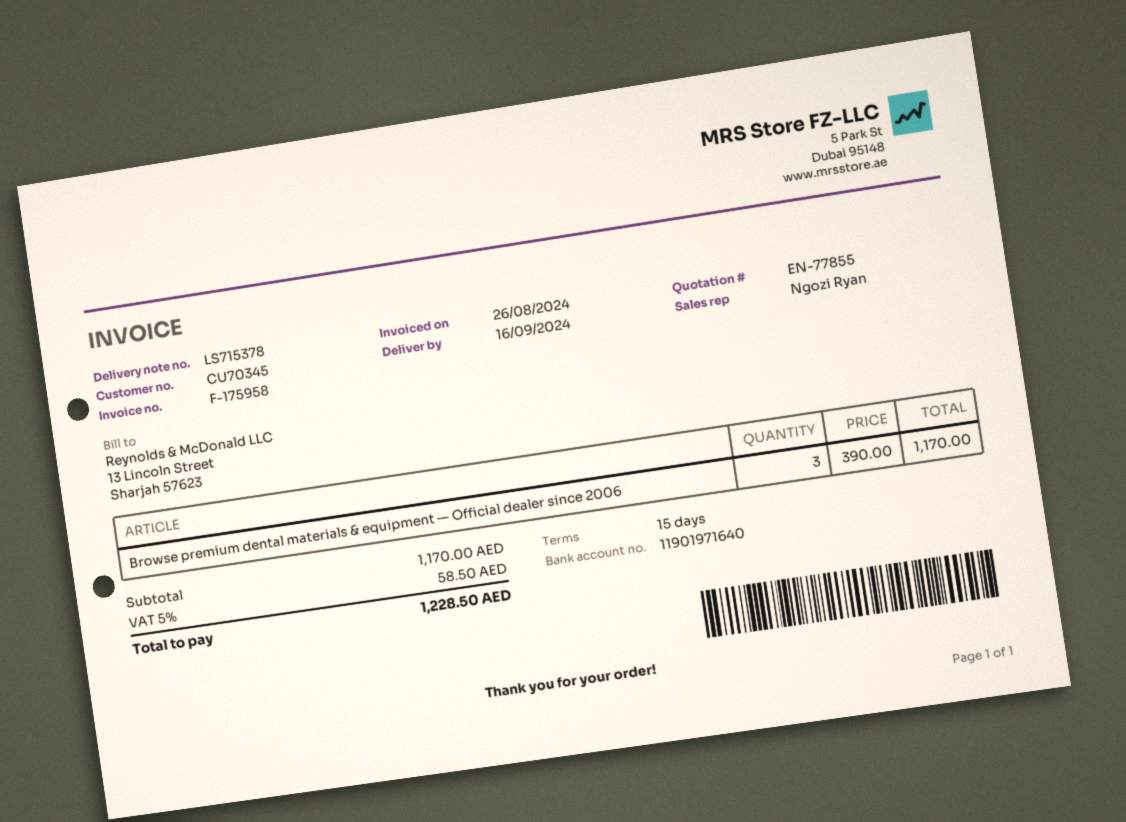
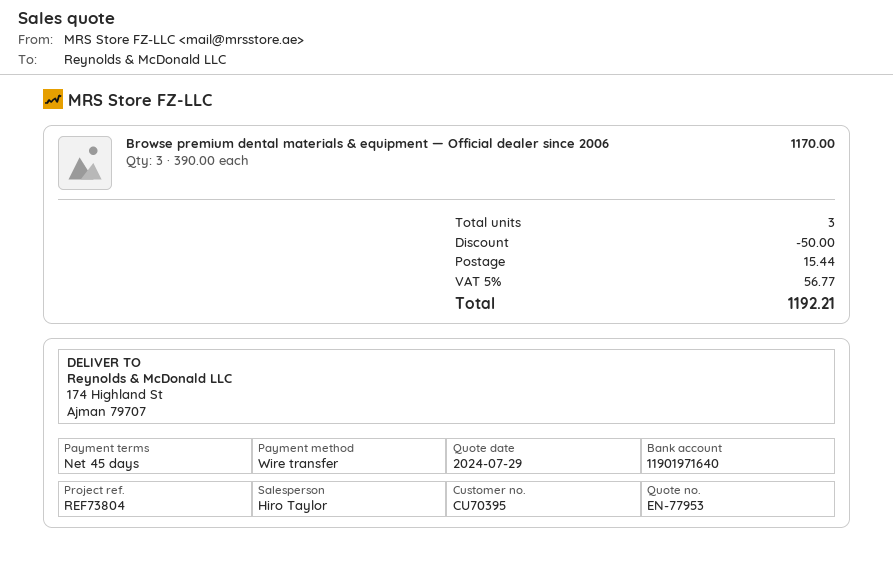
quote number: EN-77855 -> EN-77953
payment terms: 15 days -> 45 days
customer number: CU70345 -> CU70395
sales rep: Ngozi Ryan -> Hiro Taylor
discount: none -> 50.00
shipping: none -> 15.44
tax: 5% = 58.50 -> 5% = 56.77
total: 1228.50 -> 1192.21

